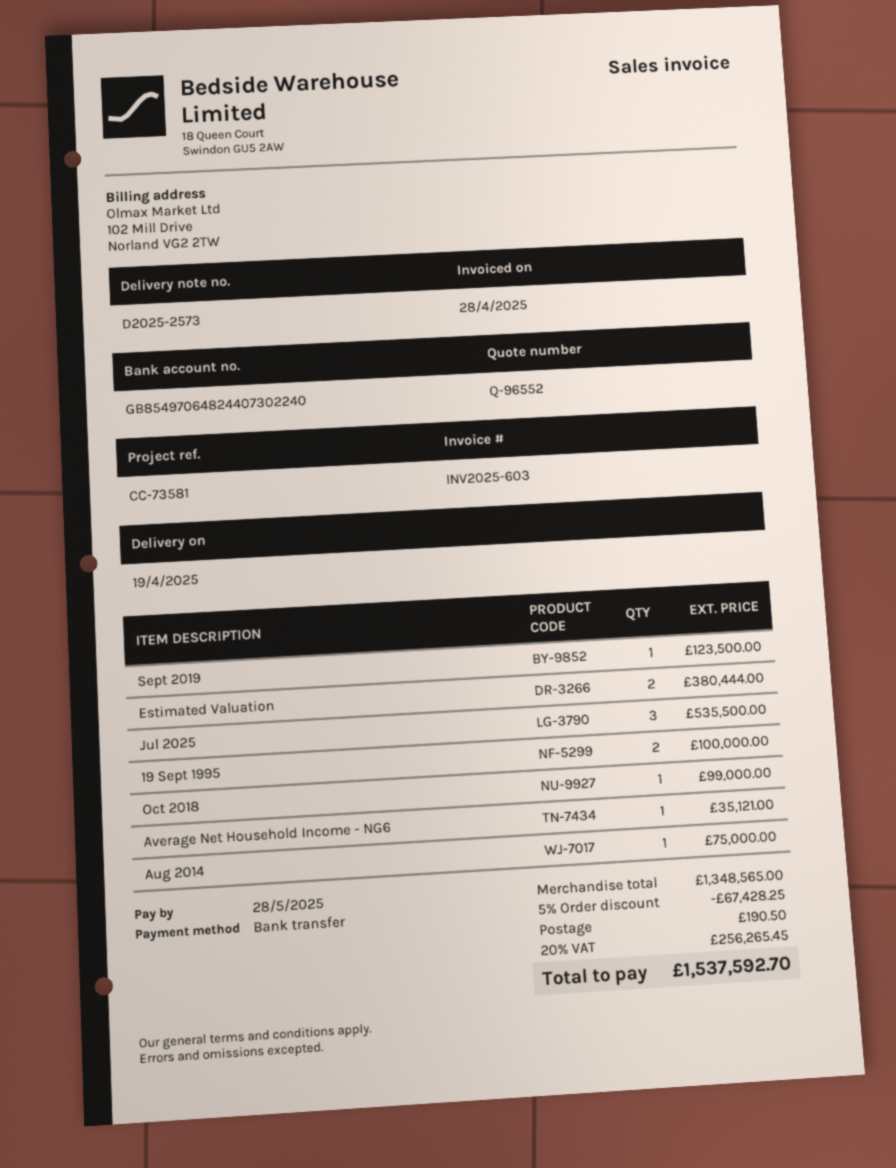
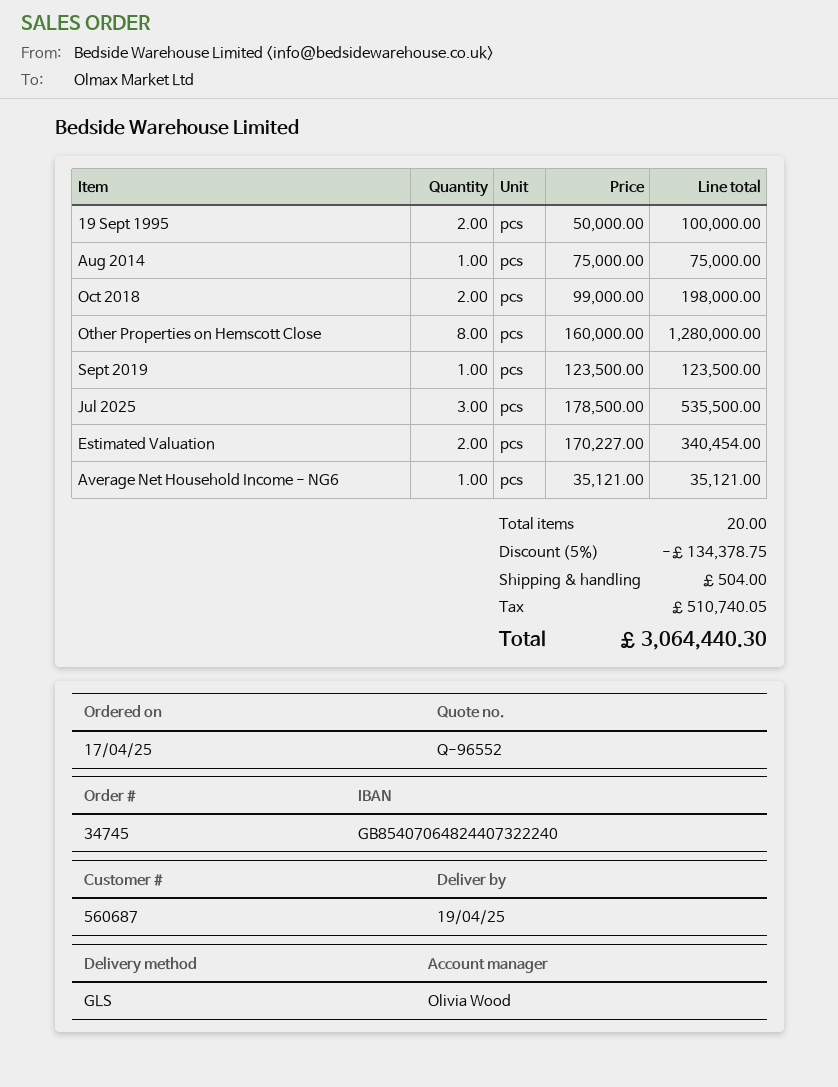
bank account: GB85497064824407302240 -> GB85407064824407322240
Estimated Valuation: 2 for 380444.00 -> 2 for 340454.00
Oct 2018: 1 for 99000.00 -> 2 for 198000.00
Other Properties on Hemscott Close: none -> 8 for 1280000.00
discount: 5% = 67428.25 -> 5% = 134378.75
shipping: 190.50 -> 504.00
tax: 256265.45 -> 510740.05
total: 1537592.70 -> 3064440.30

